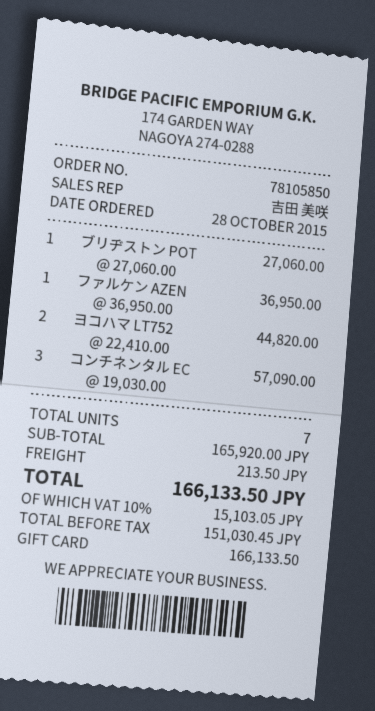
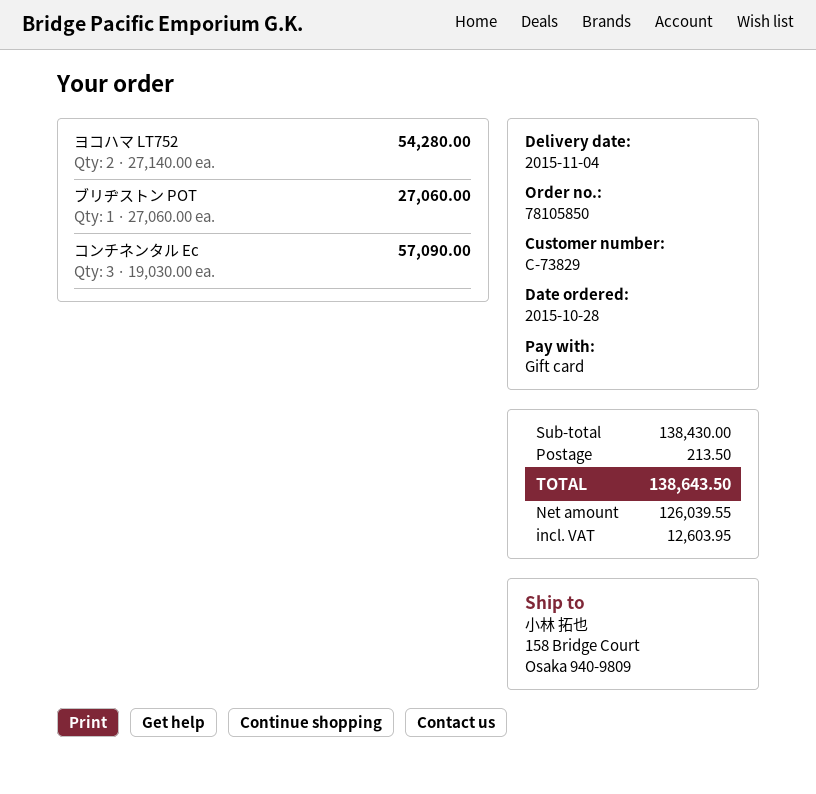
ファルケン AZEN: 1 x 36950.00 = 36950.00 -> none
ヨコハマ LT752: 2 x 22410.00 = 44820.00 -> 2 x 27140.00 = 54280.00
subtotal: 165920.00 -> 138430.00
net: 151030.45 -> 126039.55
tax: 15103.05 -> 12603.95
total: 166133.50 -> 138643.50

